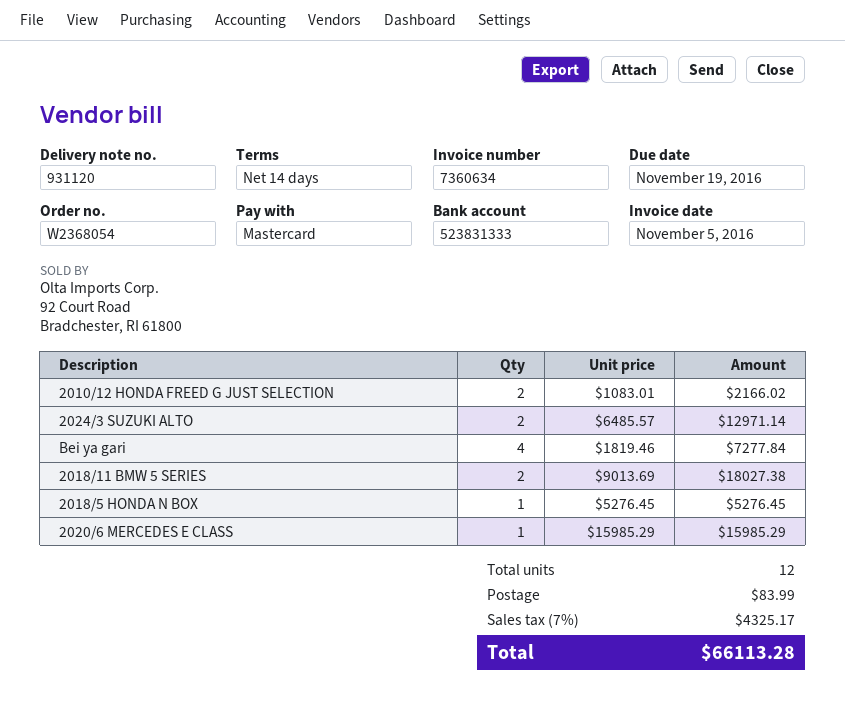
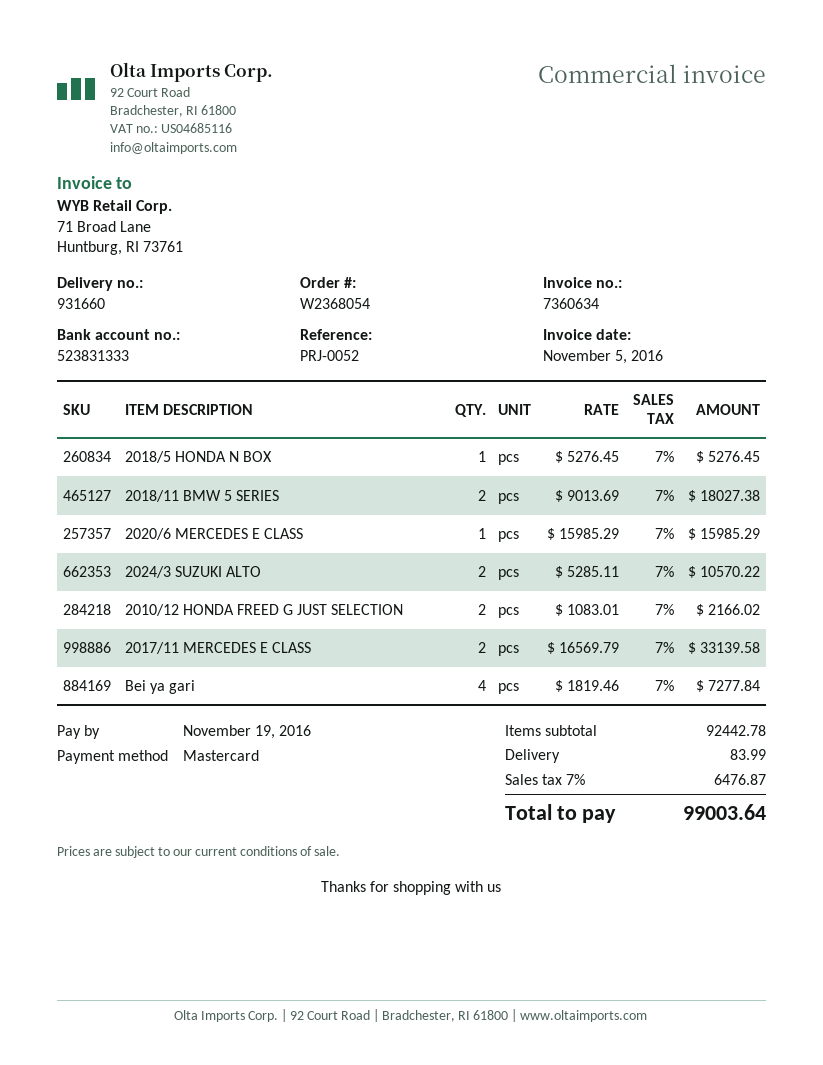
delivery note number: 931120 -> 931660
2024/3 SUZUKI ALTO: 2 x 6485.57 = 12971.14 -> 2 x 5285.11 = 10570.22
2017/11 MERCEDES E CLASS: none -> 2 x 16569.79 = 33139.58
tax: 7% = 4325.17 -> 7% = 6476.87
total: 66113.28 -> 99003.64

